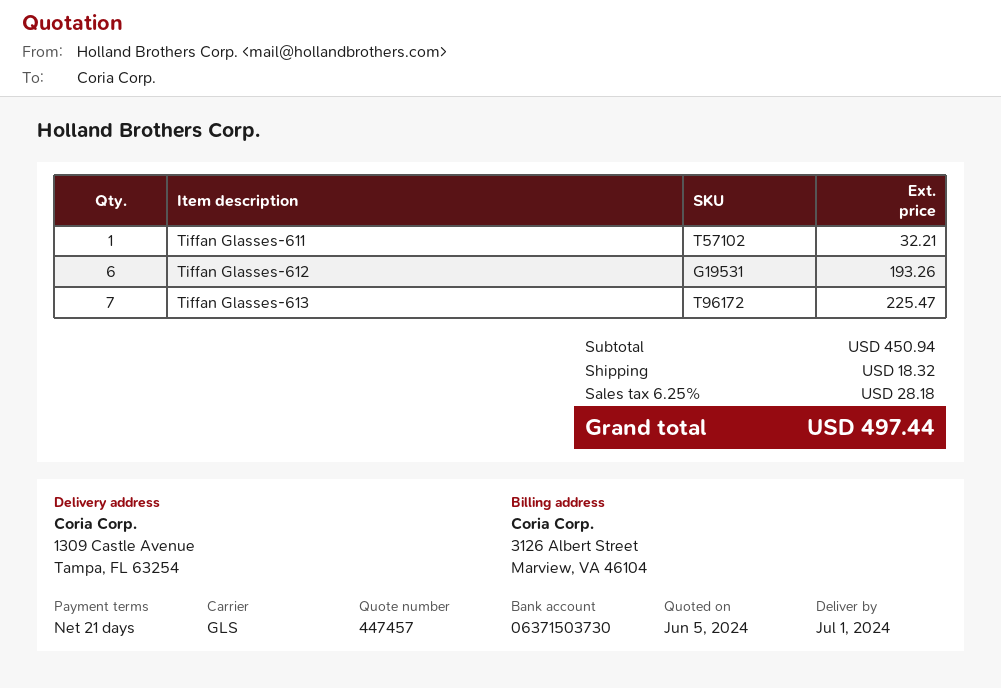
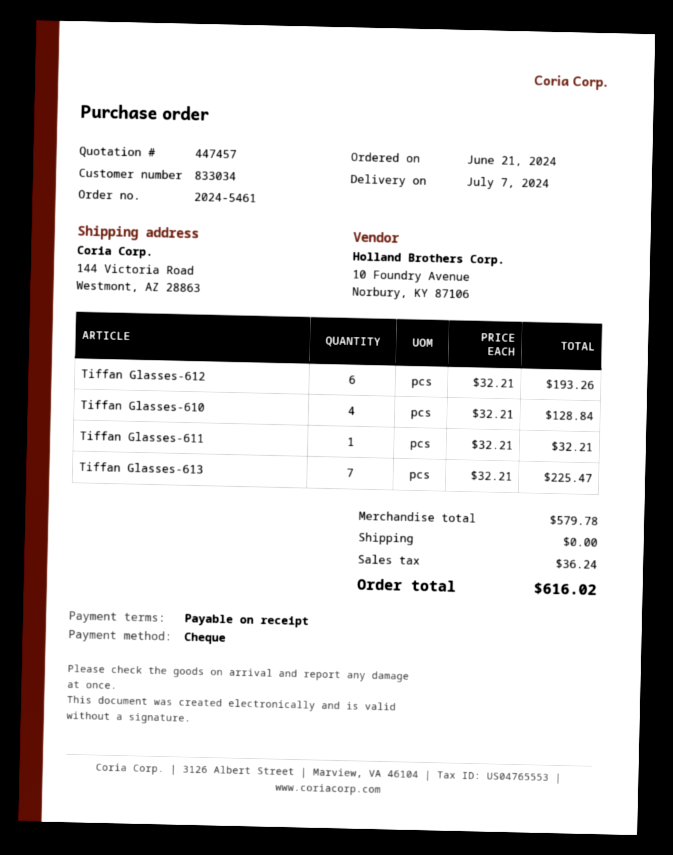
delivery date: 2024-07-01 -> 2024-07-07
payment terms: 21 days -> on receipt
ship to: 1309 Castle Avenue, Tampa, FL 63254 -> 144 Victoria Road, Westmont, AZ 28863
Tiffan Glasses-610: none -> 4 for 128.84
subtotal: 450.94 -> 579.78
shipping: 18.32 -> 0.00
tax: 28.18 -> 36.24
total: 497.44 -> 616.02

